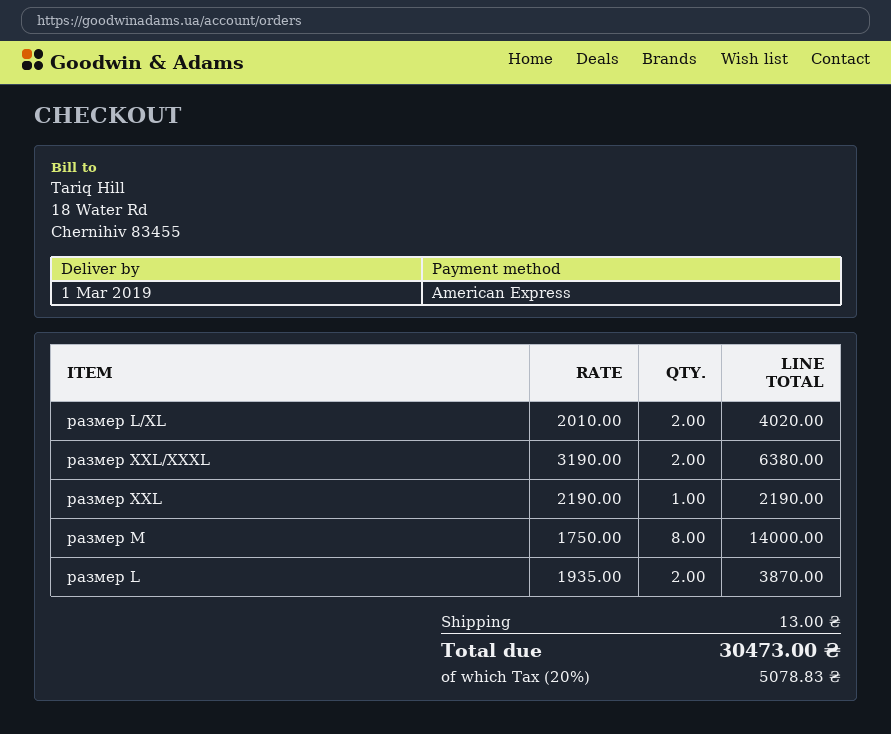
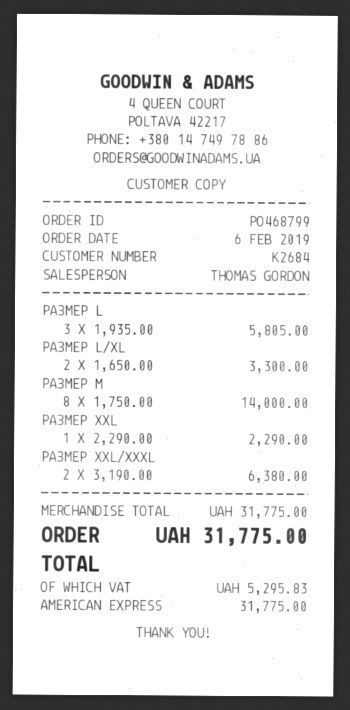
размер L/XL: 2 x 2010.00 = 4020.00 -> 2 x 1650.00 = 3300.00
размер XXL: 1 x 2190.00 = 2190.00 -> 1 x 2290.00 = 2290.00
размер L: 2 x 1935.00 = 3870.00 -> 3 x 1935.00 = 5805.00
shipping: 13.00 -> none
tax: 5078.83 -> 5295.83
total: 30473.00 -> 31775.00

